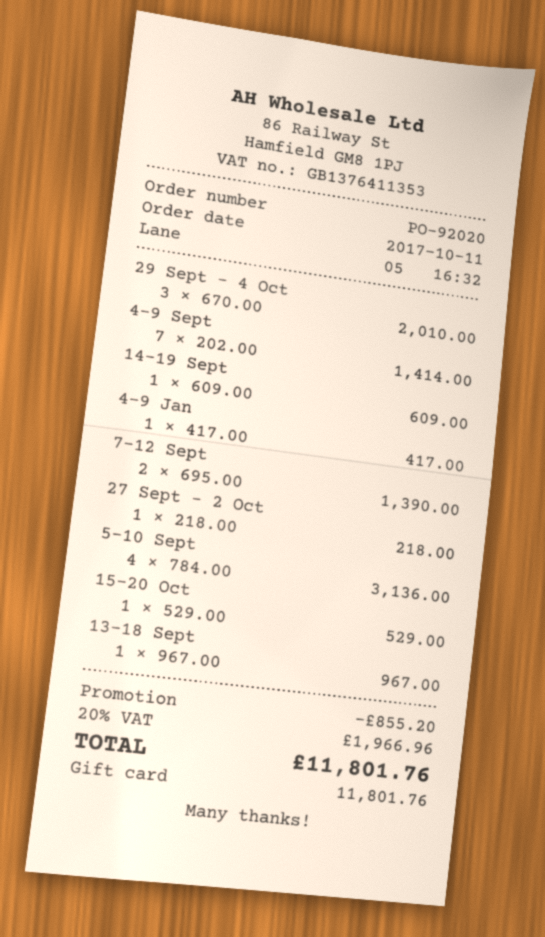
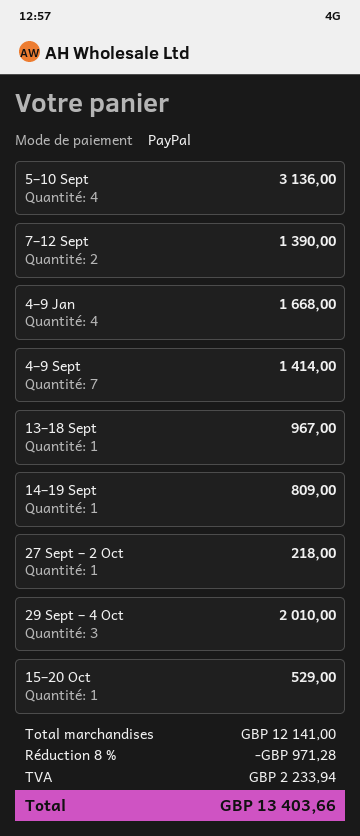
payment method: gift card -> PayPal
14–19 Sept: 1 for 609.00 -> 1 for 809.00
4–9 Jan: 1 for 417.00 -> 4 for 1668.00
discount: 855.20 -> 971.28
tax: 1966.96 -> 2233.94
total: 11801.76 -> 13403.66

